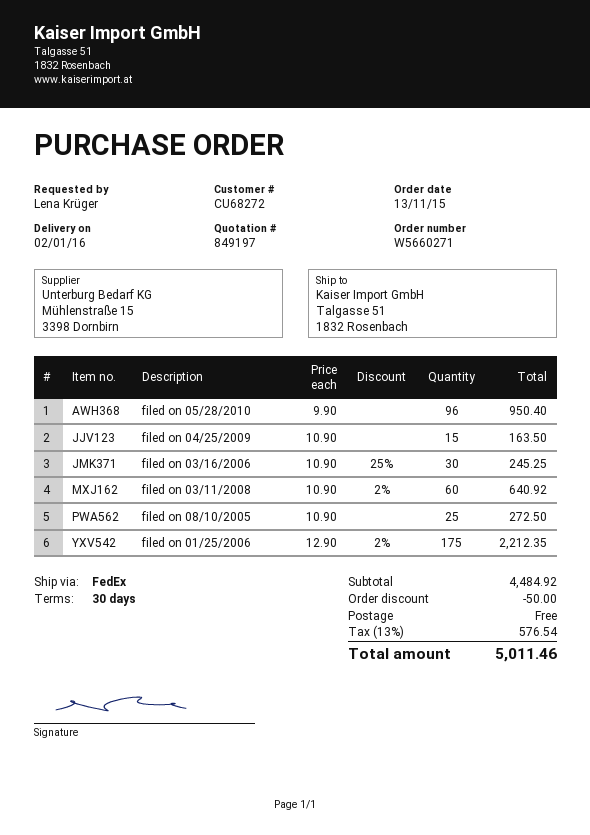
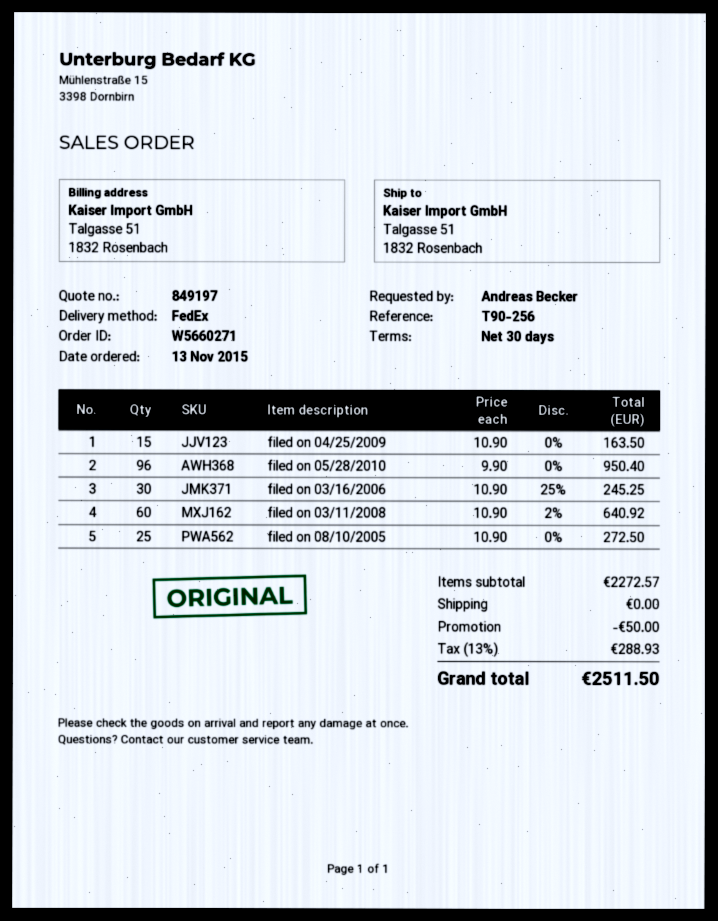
ordered by: Lena Krüger -> Andreas Becker
filed on 01/25/2006: 175 x 12.90 - 2% = 2212.35 -> none
subtotal: 4484.92 -> 2272.57
tax: 13% = 576.54 -> 13% = 288.93
total: 5011.46 -> 2511.50

